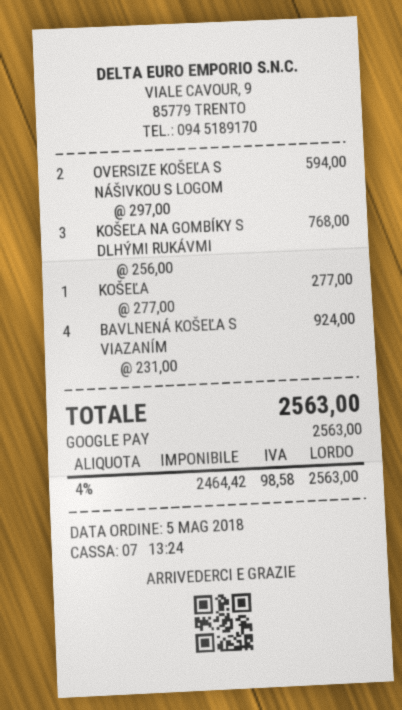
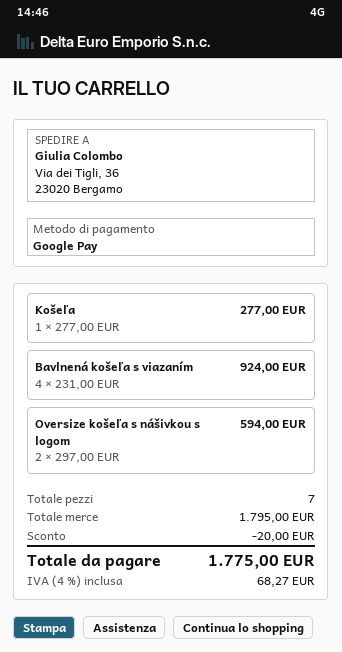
KOŠEĽA NA GOMBÍKY S DLHÝMI RUKÁVMI: 3 x 256.00 = 768.00 -> none
discount: none -> 20.00
tax: 4% = 98.58 -> 4% = 68.27
total: 2563.00 -> 1775.00

